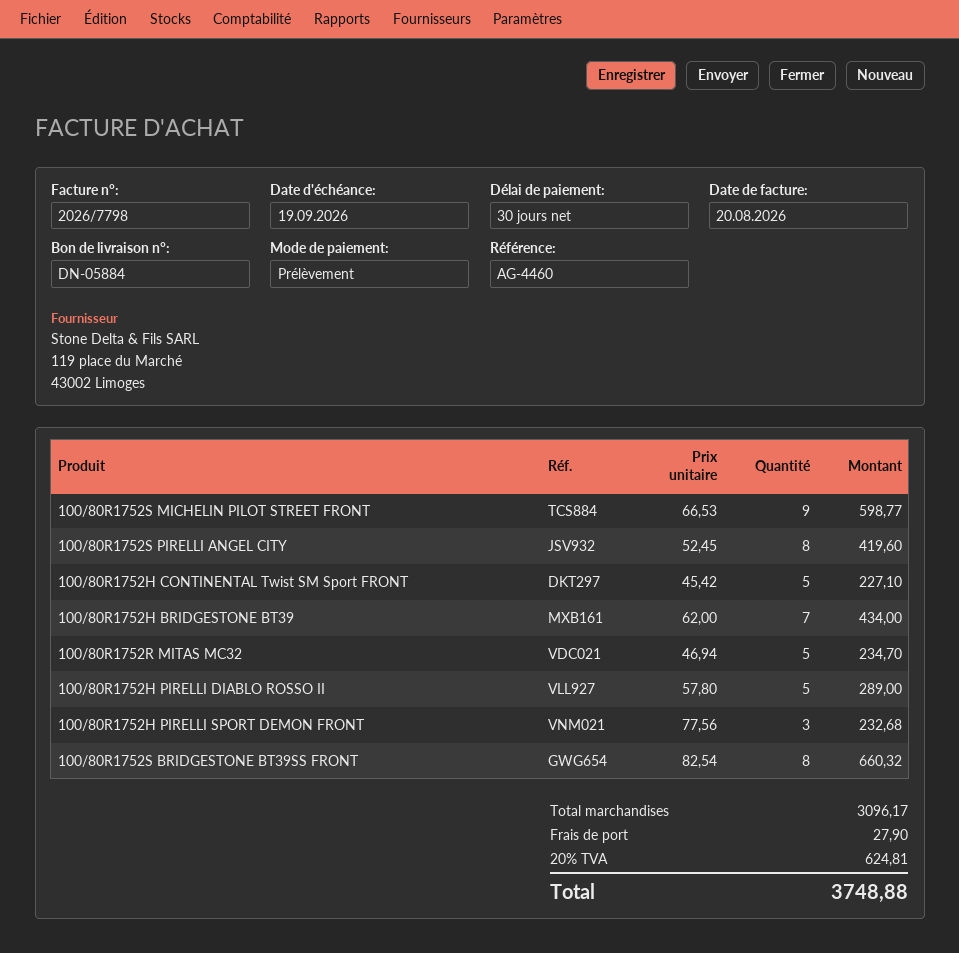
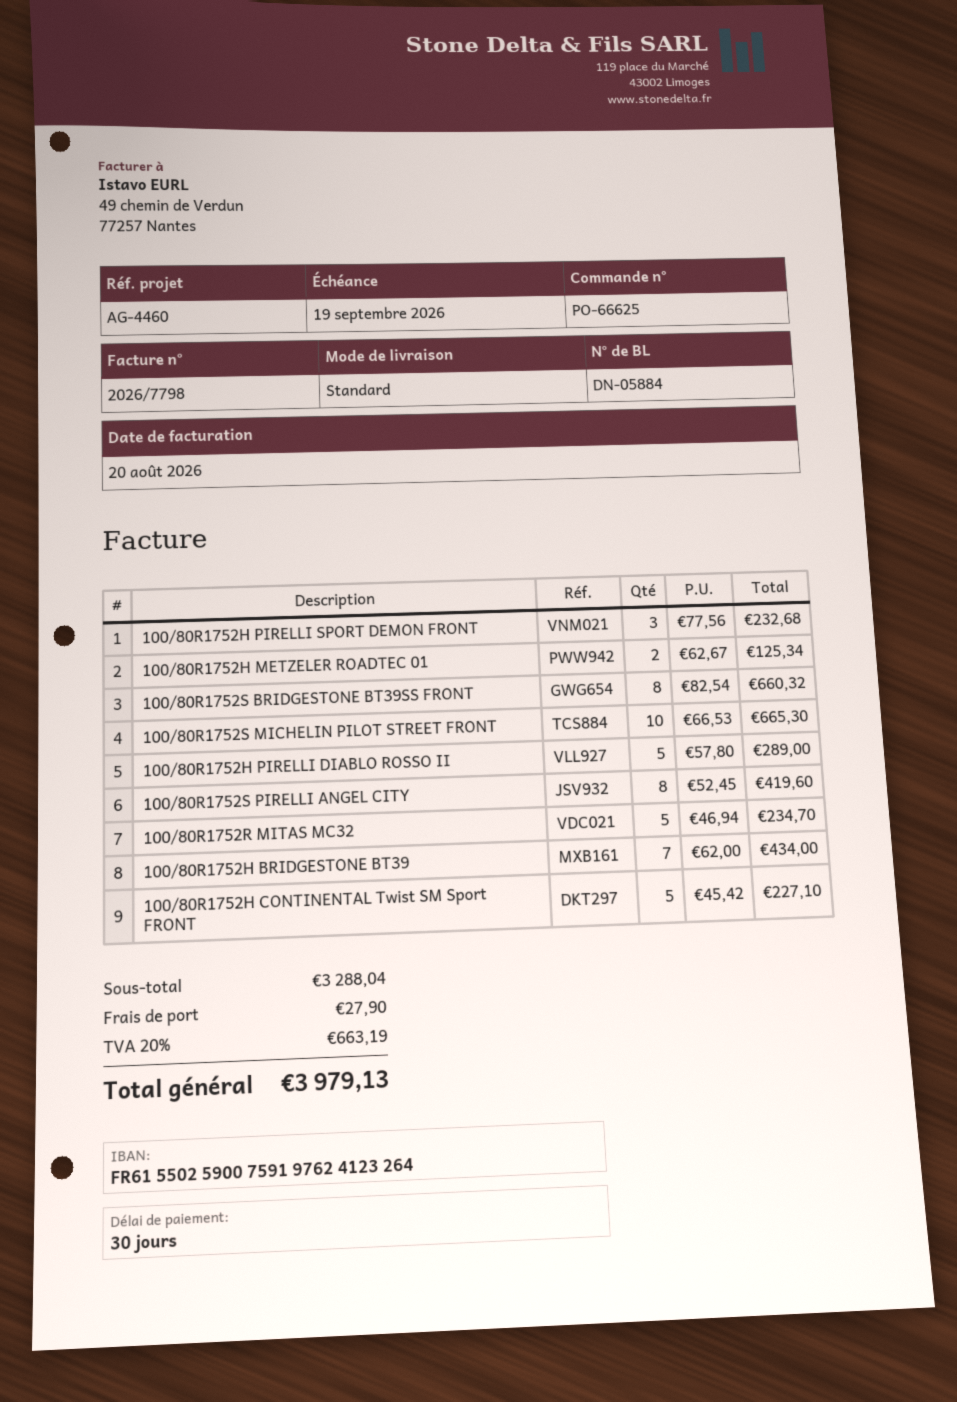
100/80R1752S MICHELIN PILOT STREET FRONT: 9 x 66.53 = 598.77 -> 10 x 66.53 = 665.30
100/80R1752H METZELER ROADTEC 01: none -> 2 x 62.67 = 125.34
subtotal: 3096.17 -> 3288.04
tax: 20% = 624.81 -> 20% = 663.19
total: 3748.88 -> 3979.13

